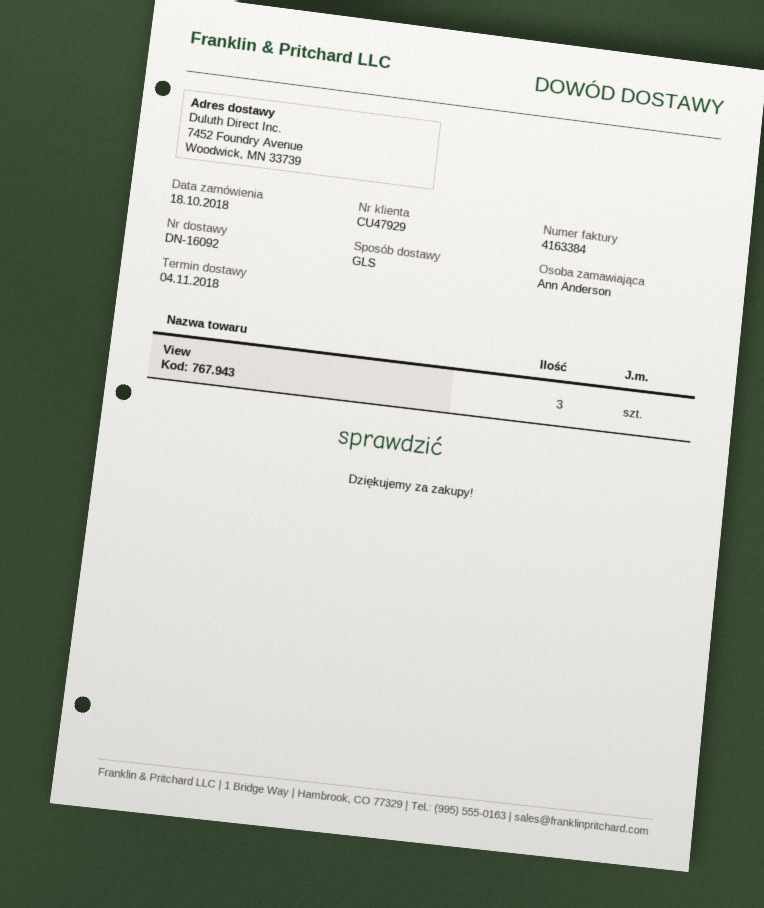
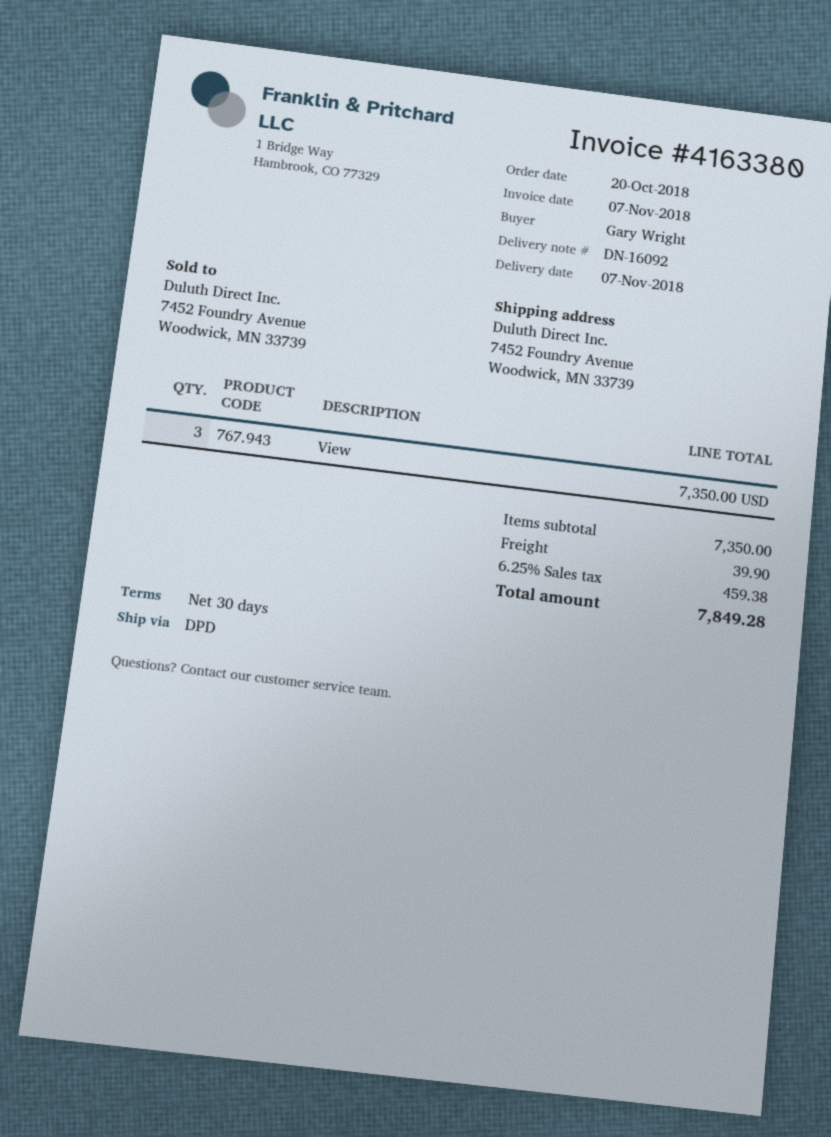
order date: 2018-10-18 -> 2018-10-20
delivery date: 2018-11-04 -> 2018-11-07
invoice number: 4163384 -> 4163380
ordered by: Ann Anderson -> Gary Wright
shipping method: GLS -> DPD

